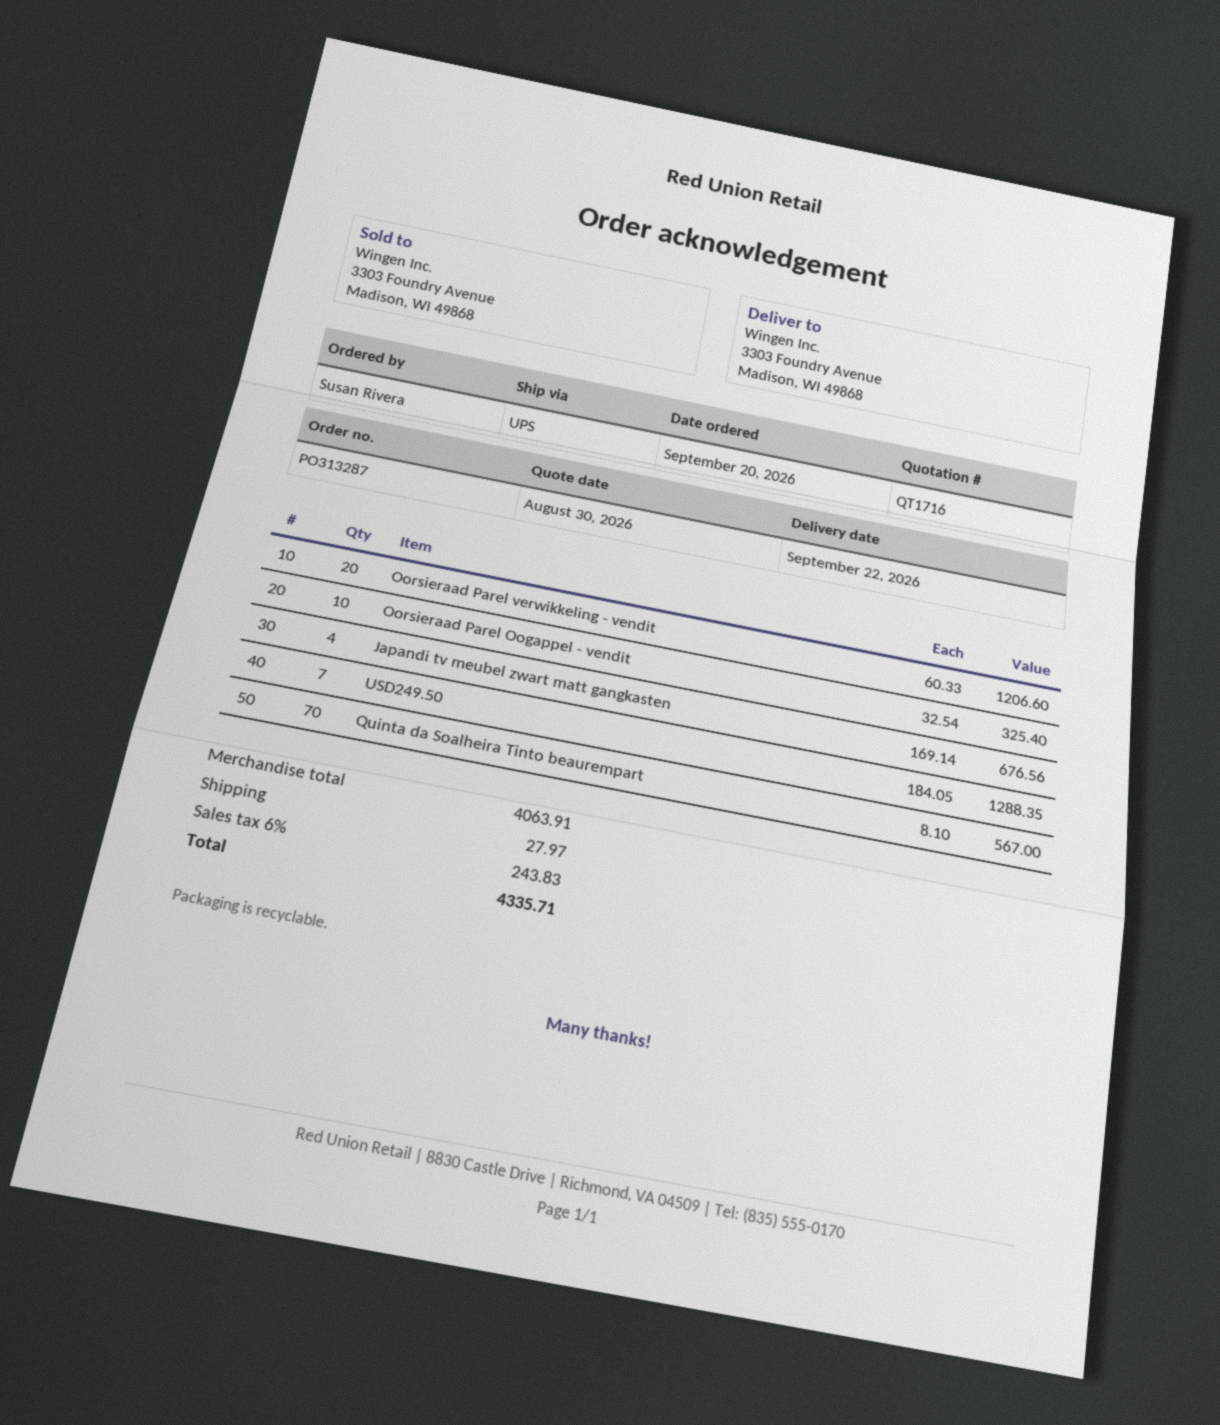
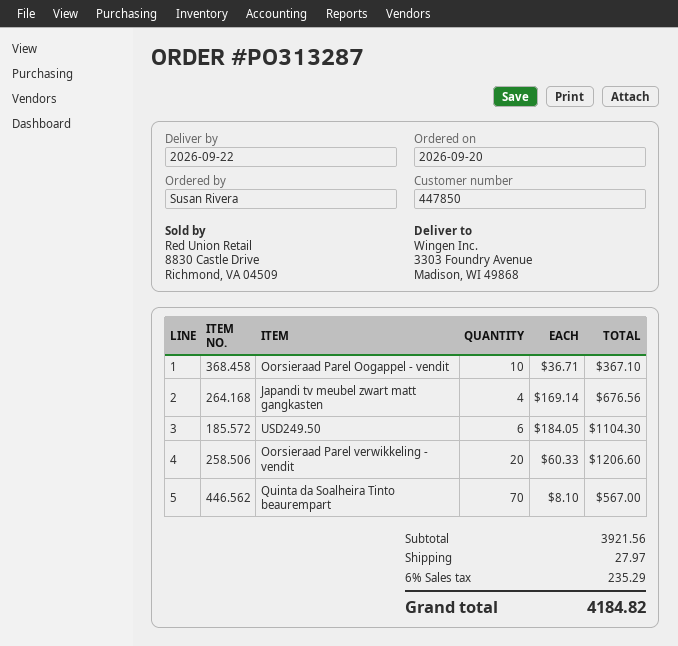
Oorsieraad Parel Oogappel - vendit: 10 x 32.54 = 325.40 -> 10 x 36.71 = 367.10
USD249.50: 7 x 184.05 = 1288.35 -> 6 x 184.05 = 1104.30
subtotal: 4063.91 -> 3921.56
tax: 6% = 243.83 -> 6% = 235.29
total: 4335.71 -> 4184.82

